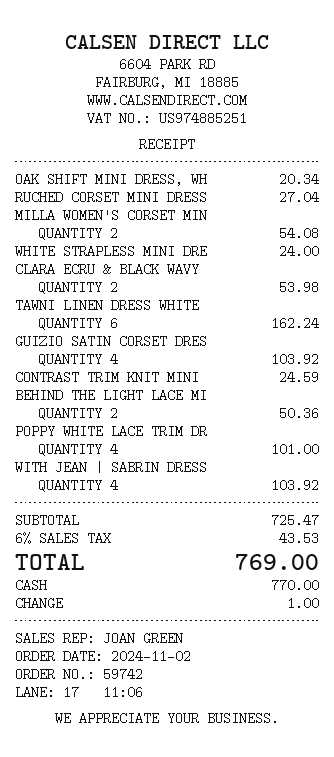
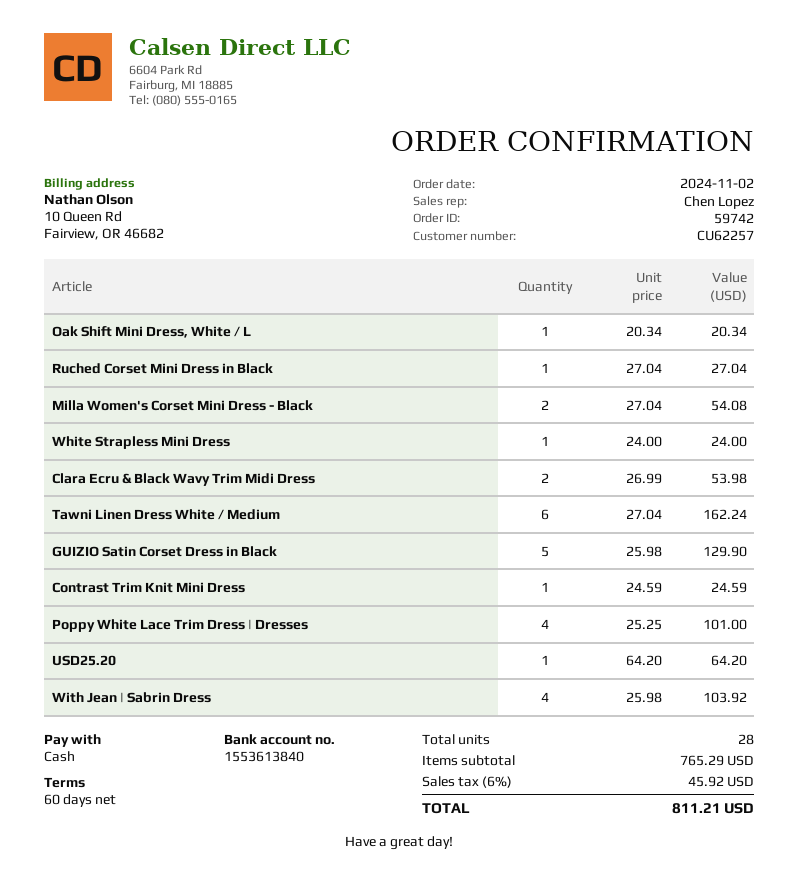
sales rep: JOAN GREEN -> Chen Lopez
GUIZIO SATIN CORSET DRES: 4 for 103.92 -> 5 for 129.90
BEHIND THE LIGHT LACE MI: 2 for 50.36 -> none
USD25.20: none -> 1 for 64.20
subtotal: 725.47 -> 765.29
tax: 6% = 43.53 -> 6% = 45.92
total: 769.00 -> 811.21

